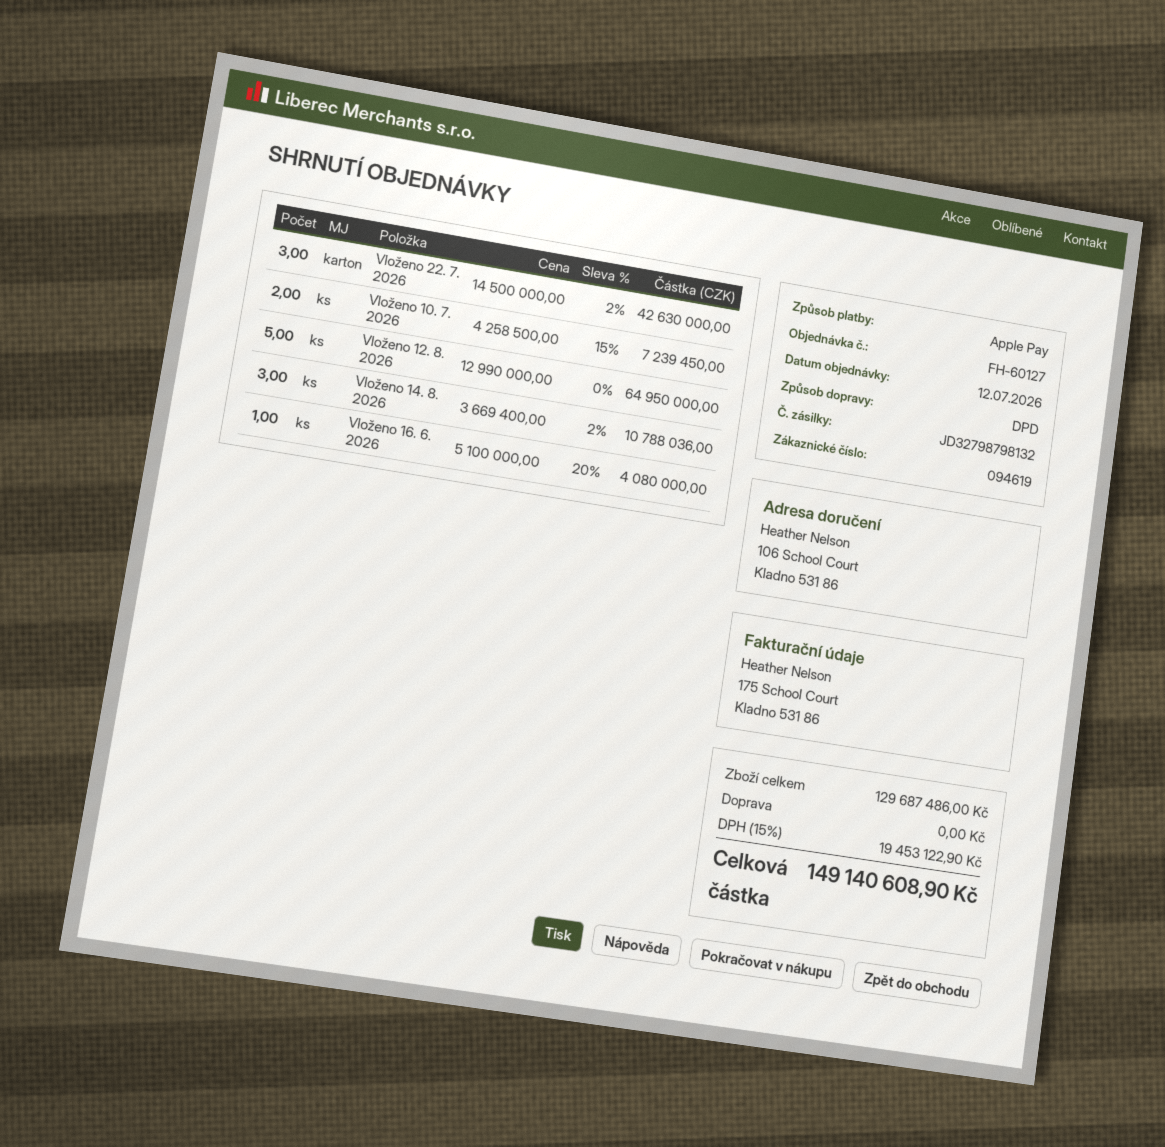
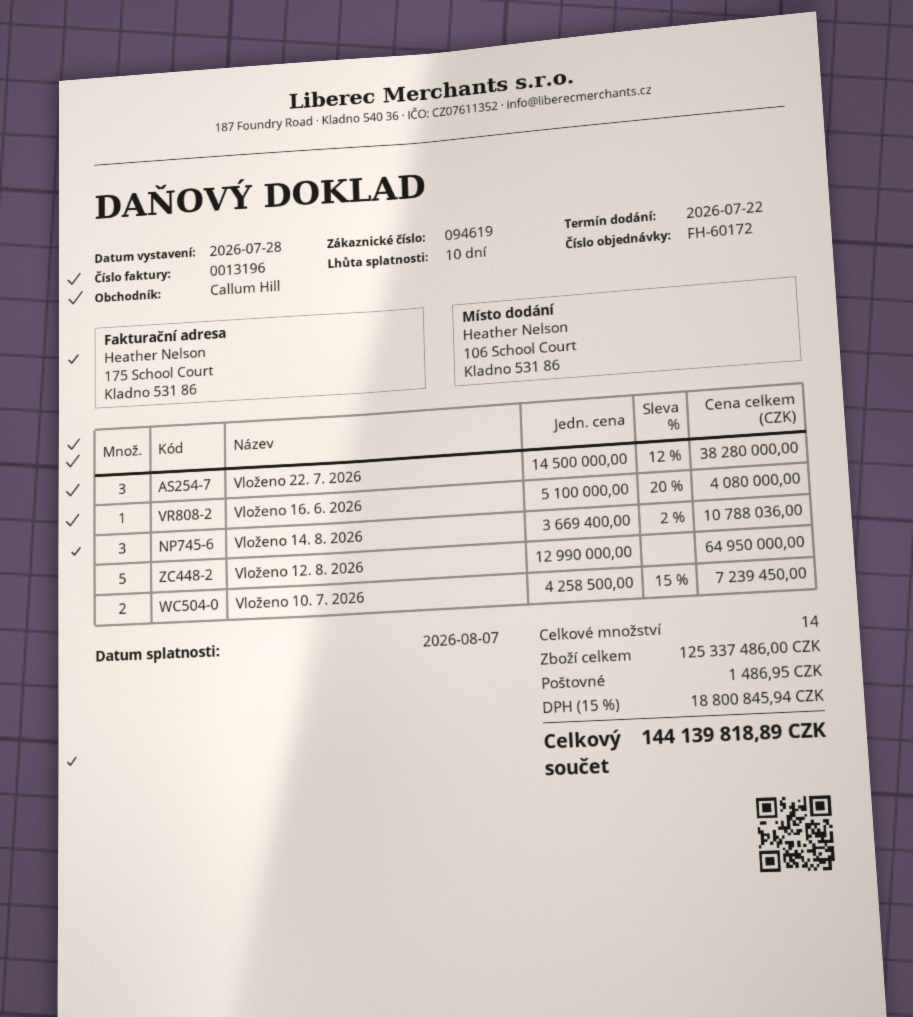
order number: FH-60127 -> FH-60172
Vloženo 22. 7. 2026: 3 x 14500000.00 - 2% = 42630000.00 -> 3 x 14500000.00 - 12% = 38280000.00
subtotal: 129687486.00 -> 125337486.00
shipping: 0.00 -> 1486.95
tax: 15% = 19453122.90 -> 15% = 18800845.94
total: 149140608.90 -> 144139818.89

